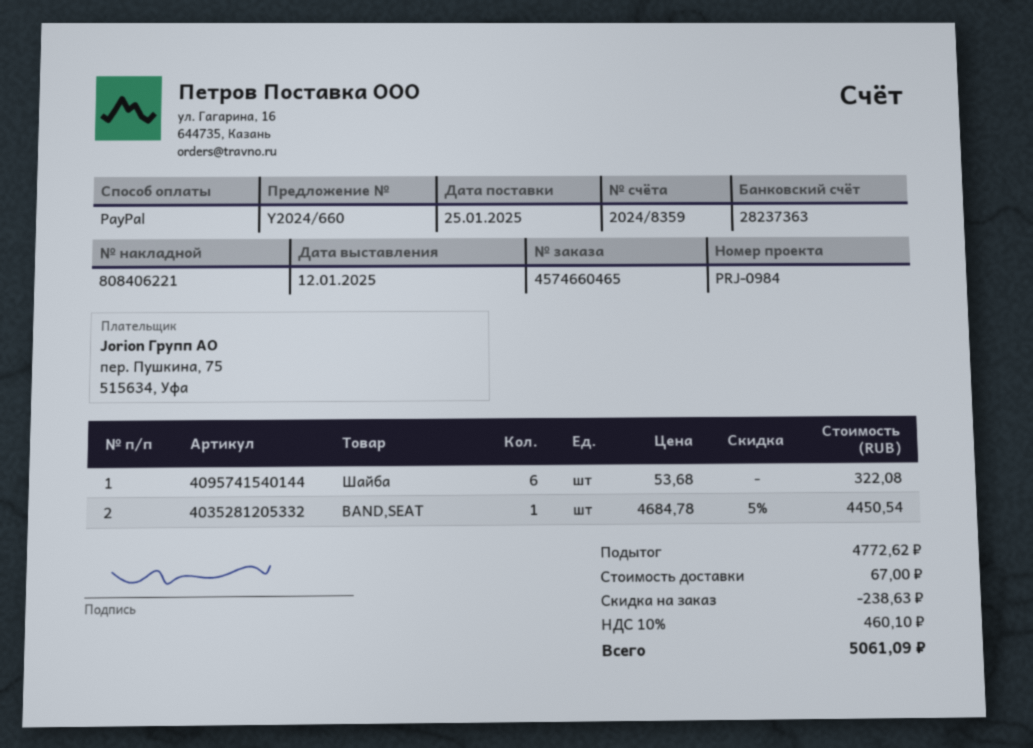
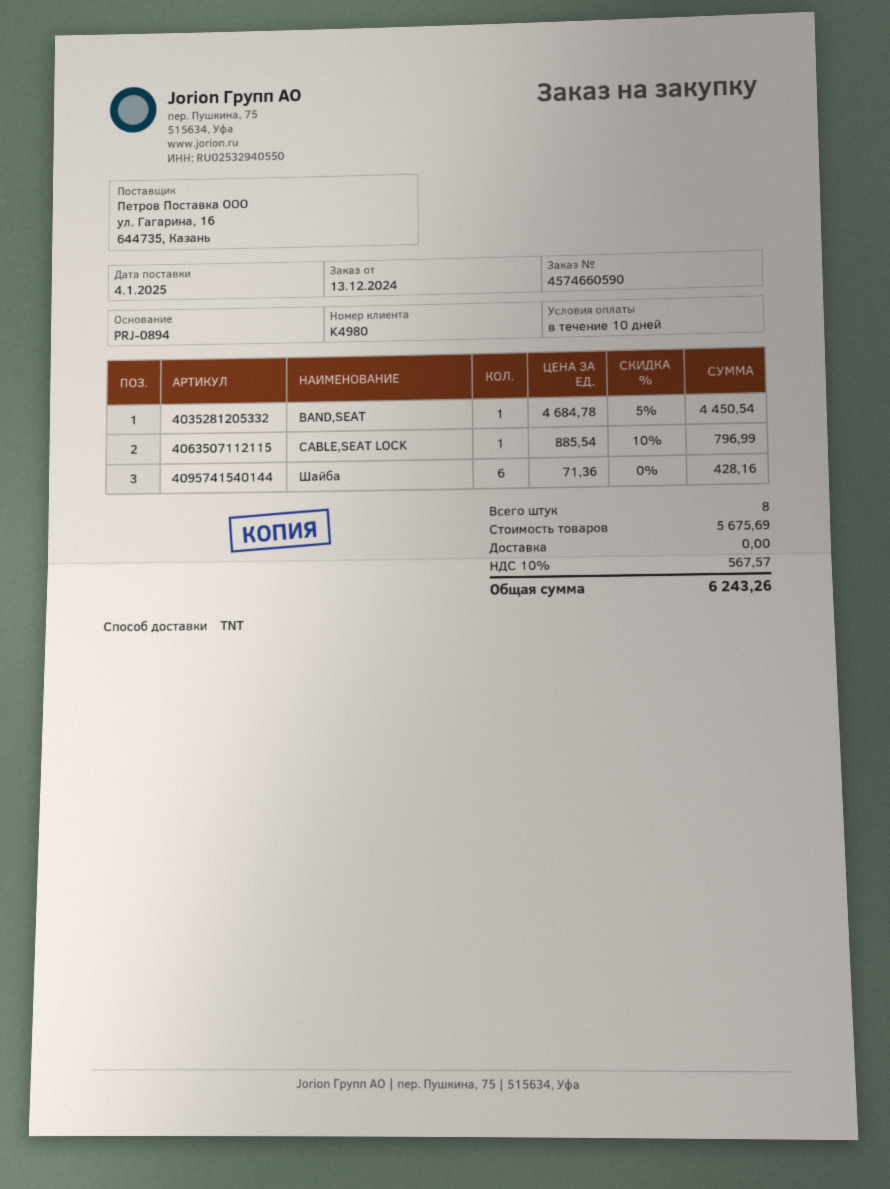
order number: 4574660465 -> 4574660590
delivery date: 2025-01-25 -> 2025-01-04
reference: PRJ-0984 -> PRJ-0894
Шайба: 6 x 53.68 = 322.08 -> 6 x 71.36 = 428.16
CABLE,SEAT LOCK: none -> 1 x 885.54 - 10% = 796.99
subtotal: 4772.62 -> 5675.69
discount: 238.63 -> none
shipping: 67.00 -> 0.00
tax: 10% = 460.10 -> 10% = 567.57
total: 5061.09 -> 6243.26

